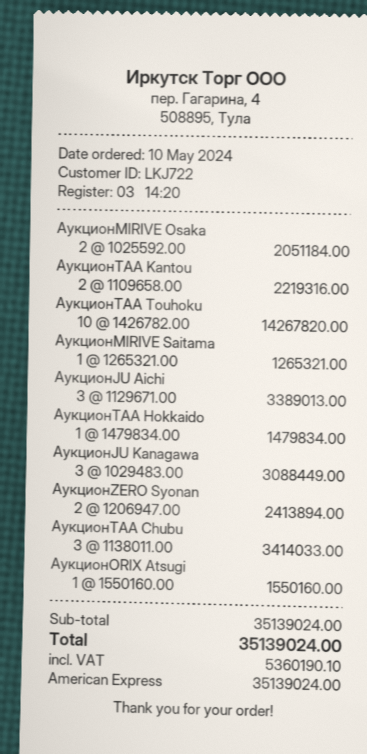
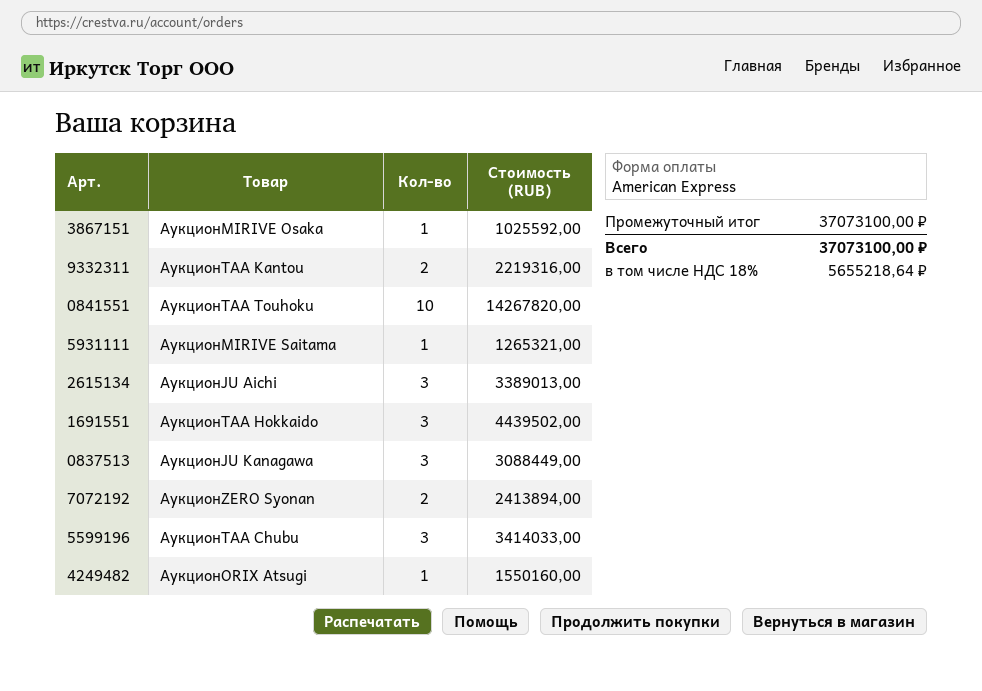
АукционMIRIVE Osaka: 2 for 2051184.00 -> 1 for 1025592.00
АукционTAA Hokkaido: 1 for 1479834.00 -> 3 for 4439502.00
subtotal: 35139024.00 -> 37073100.00
tax: 5360190.10 -> 5655218.64
total: 35139024.00 -> 37073100.00

